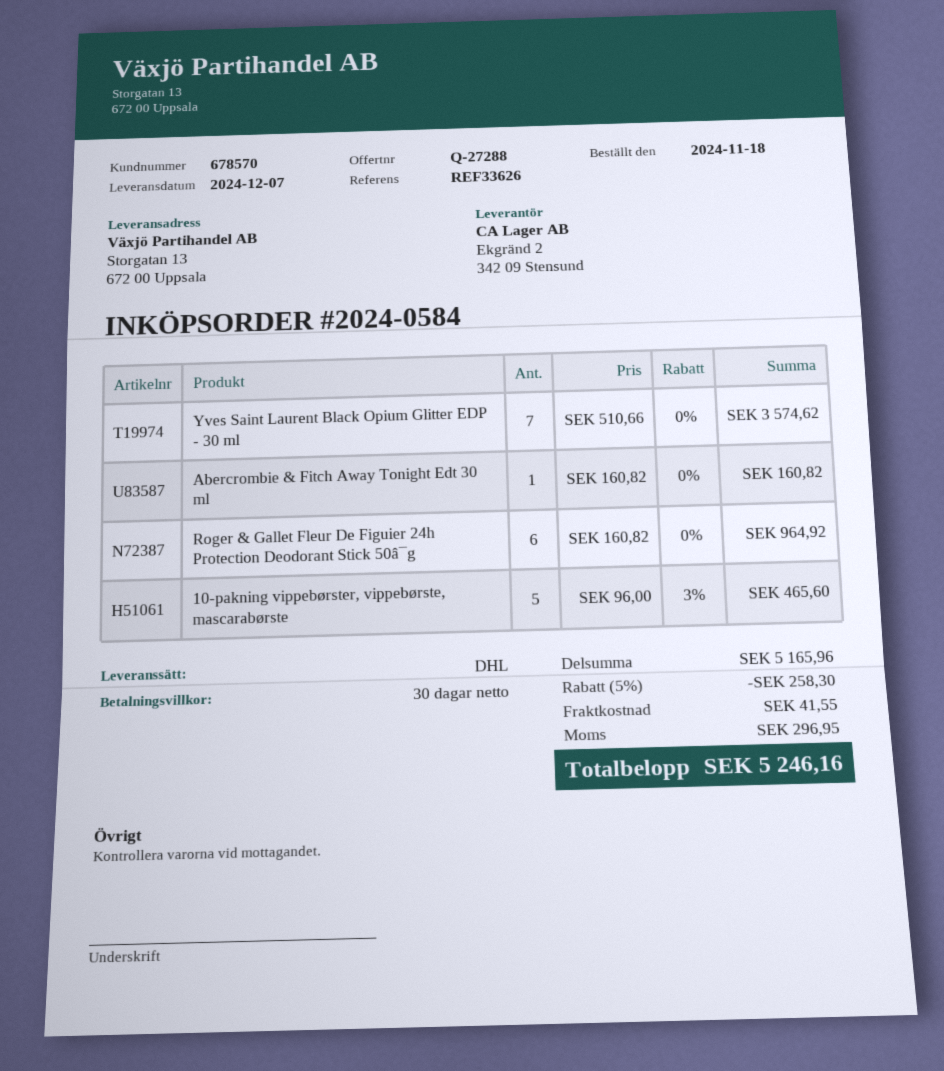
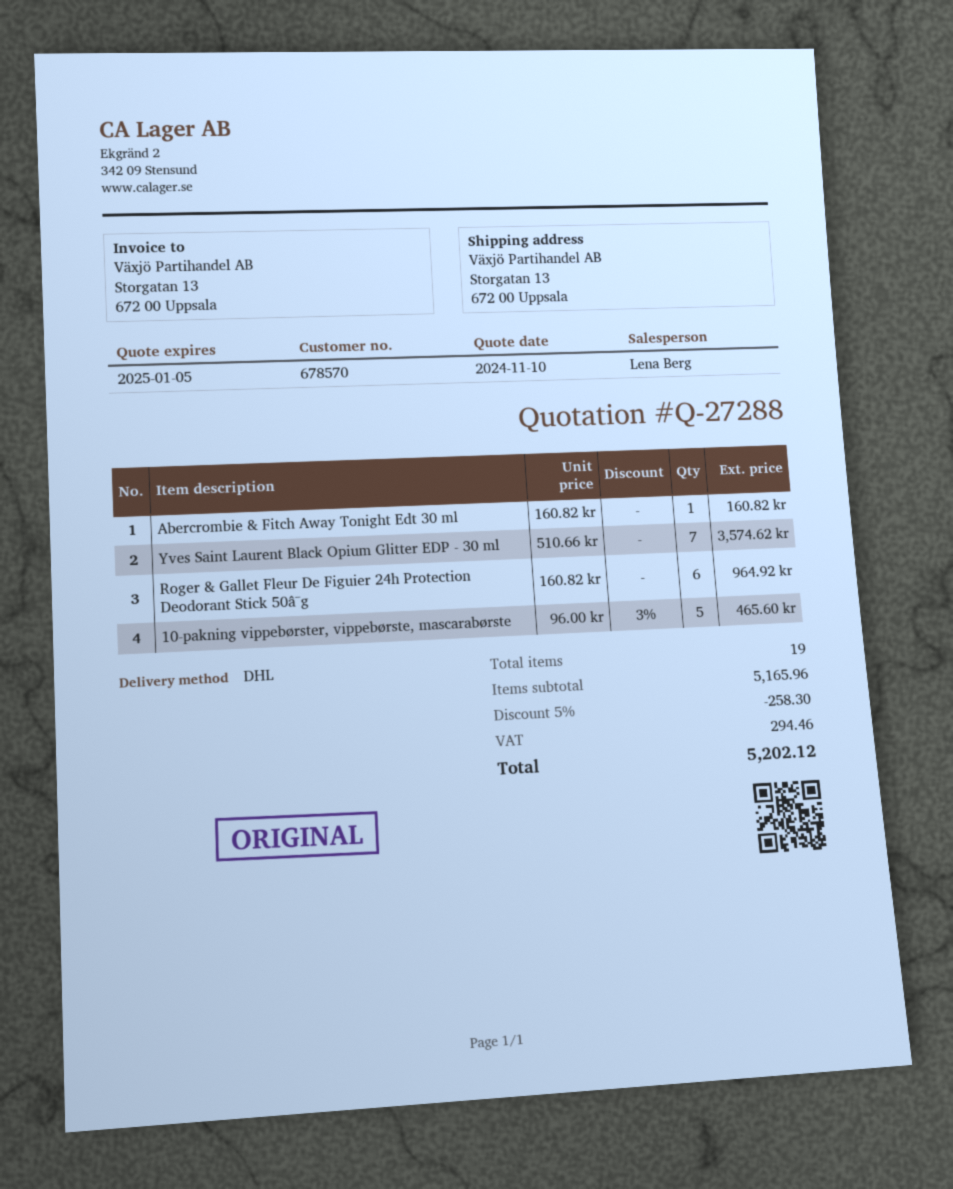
shipping: 41.55 -> none
tax: 296.95 -> 294.46
total: 5246.16 -> 5202.12

